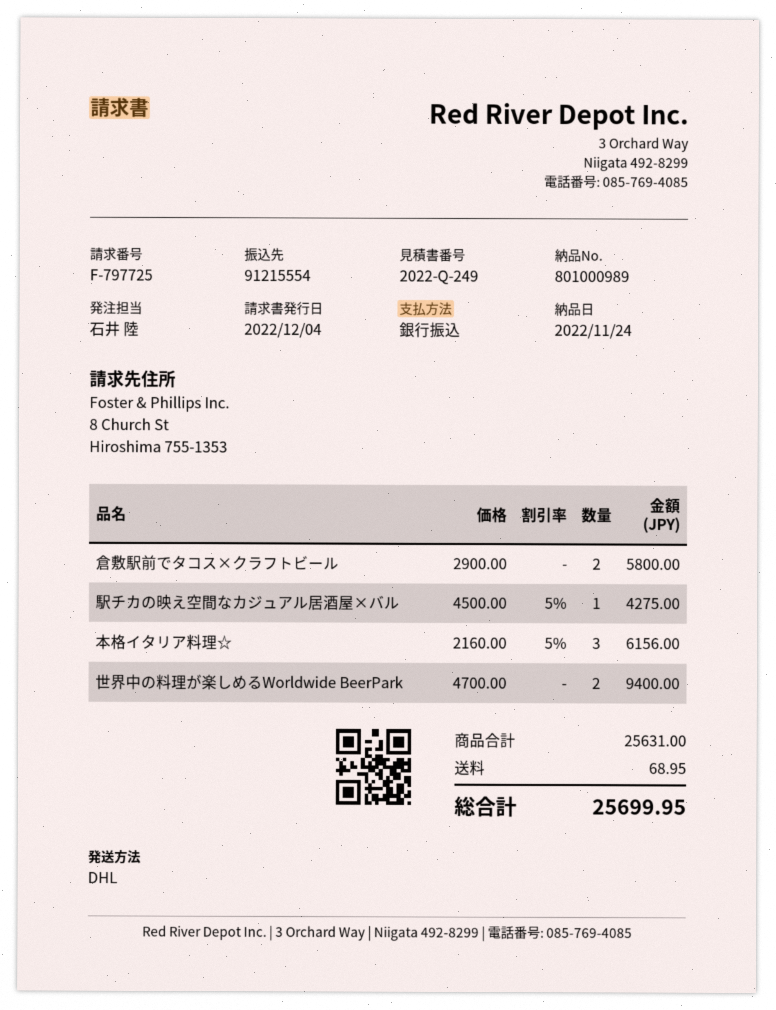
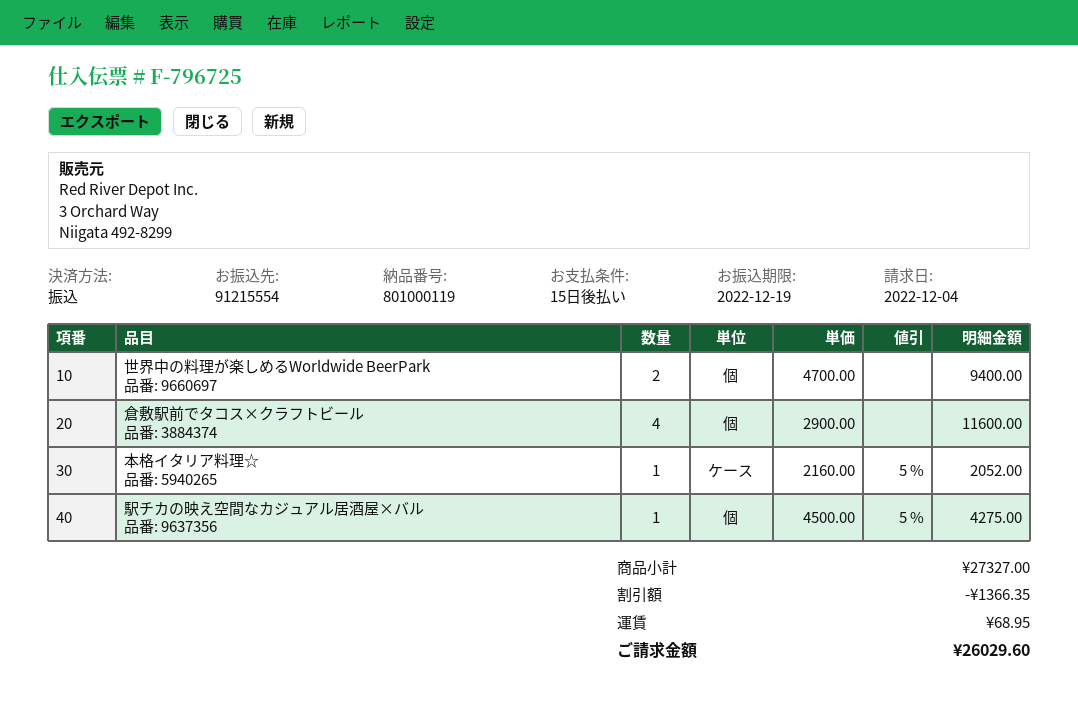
delivery note number: 801000989 -> 801000119
invoice number: F-797725 -> F-796725
倉敷駅前でタコス×クラフトビール: 2 x 2900.00 = 5800.00 -> 4 x 2900.00 = 11600.00
本格イタリア料理☆: 3 x 2160.00 - 5% = 6156.00 -> 1 x 2160.00 - 5% = 2052.00
subtotal: 25631.00 -> 27327.00
discount: none -> 1366.35
total: 25699.95 -> 26029.60

